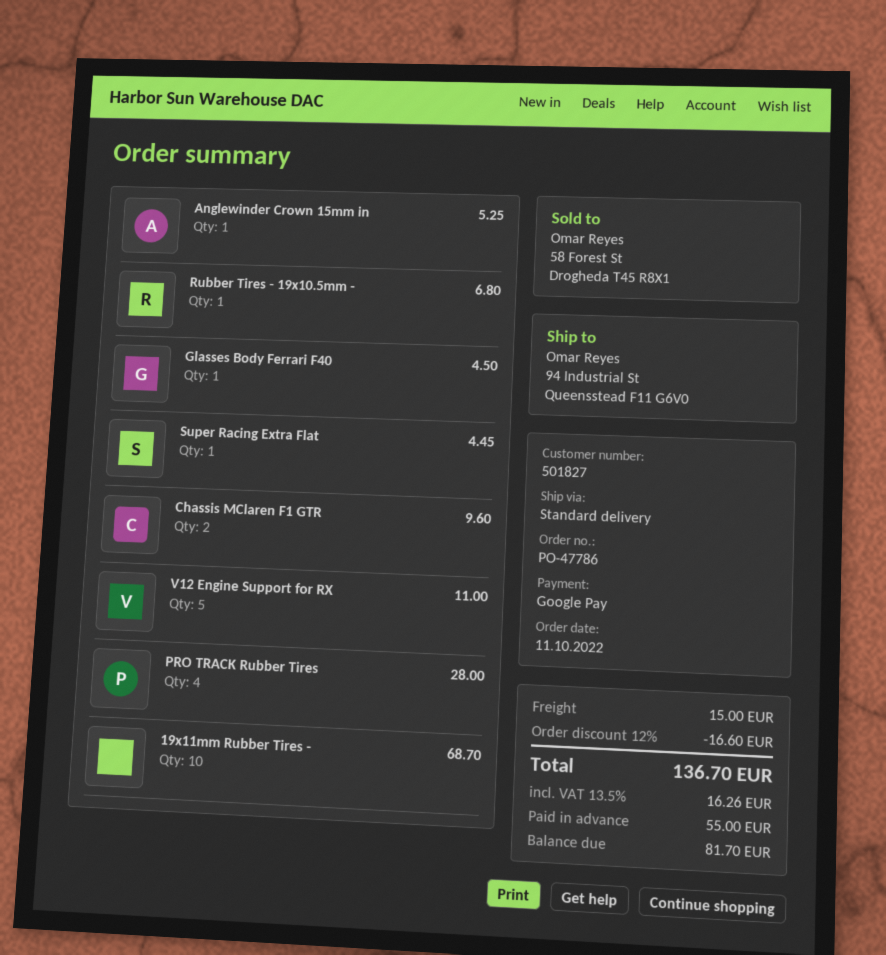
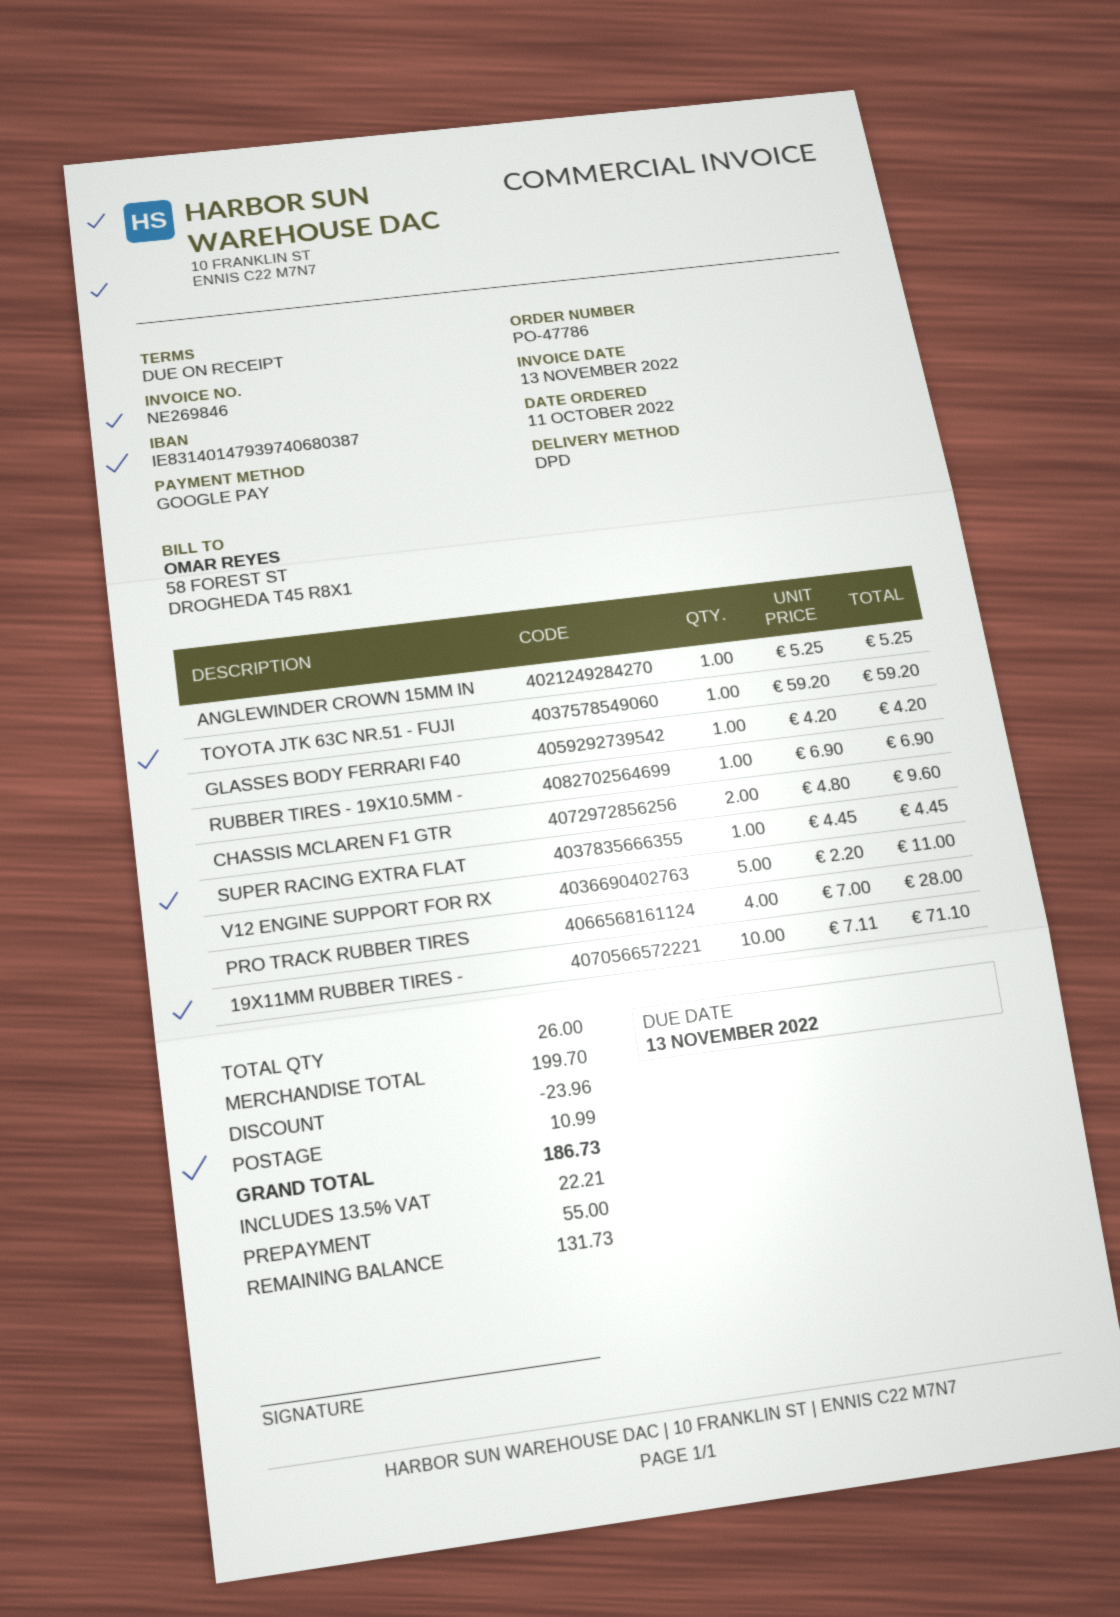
shipping method: standard -> DPD
Rubber Tires - 19x10.5mm -: 1 for 6.80 -> 1 for 6.90
Glasses Body Ferrari F40: 1 for 4.50 -> 1 for 4.20
19x11mm Rubber Tires -: 10 for 68.70 -> 10 for 71.10
TOYOTA JTK 63C NR.51 - FUJI: none -> 1 for 59.20
discount: 16.60 -> 23.96
shipping: 15.00 -> 10.99
tax: 13.5% = 16.26 -> 13.5% = 22.21
total: 136.70 -> 186.73
balance: 81.70 -> 131.73

